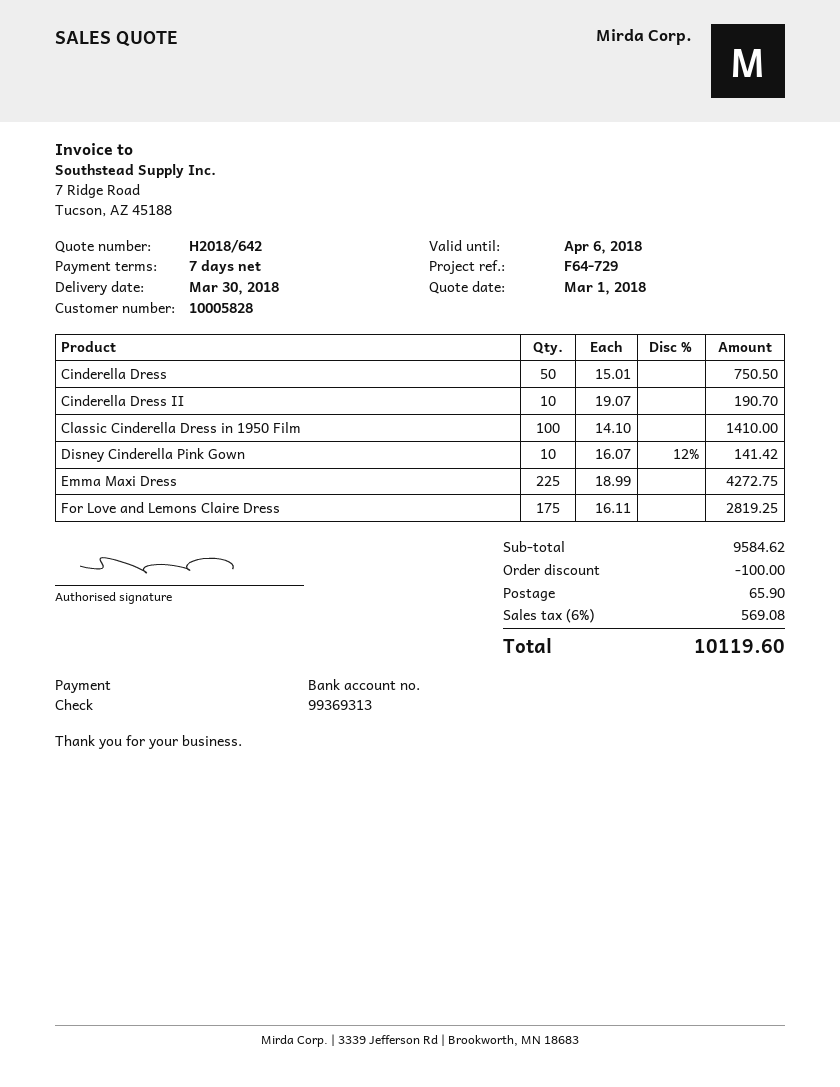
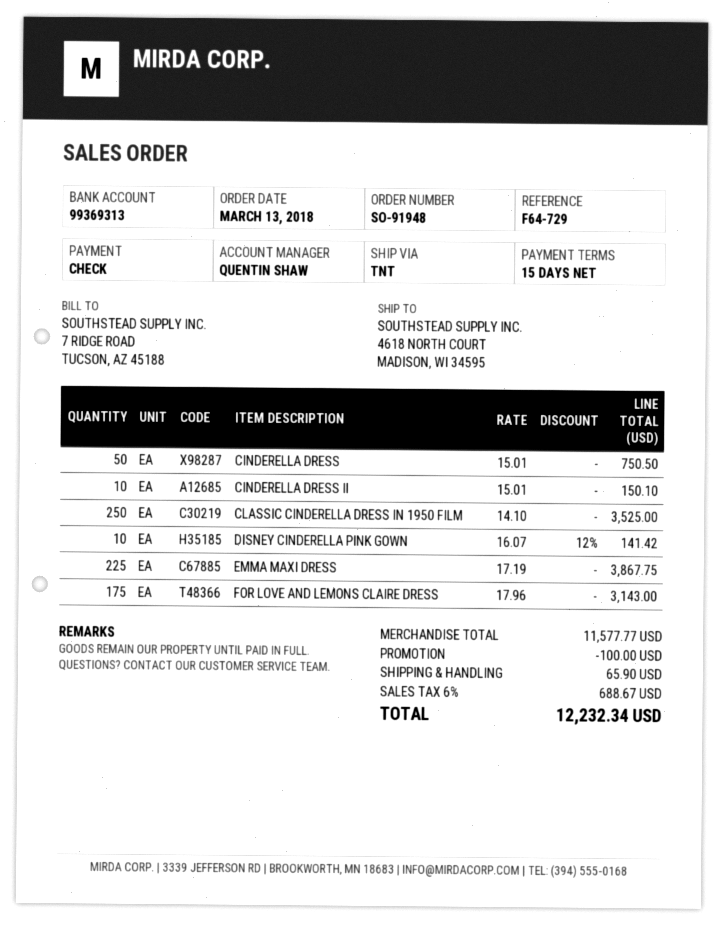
payment terms: 7 days -> 15 days
Cinderella Dress Ⅱ: 10 x 19.07 = 190.70 -> 10 x 15.01 = 150.10
Classic Cinderella Dress in 1950 Film: 100 x 14.10 = 1410.00 -> 250 x 14.10 = 3525.00
Emma Maxi Dress: 225 x 18.99 = 4272.75 -> 225 x 17.19 = 3867.75
For Love and Lemons Claire Dress: 175 x 16.11 = 2819.25 -> 175 x 17.96 = 3143.00
subtotal: 9584.62 -> 11577.77
tax: 6% = 569.08 -> 6% = 688.67
total: 10119.60 -> 12232.34

